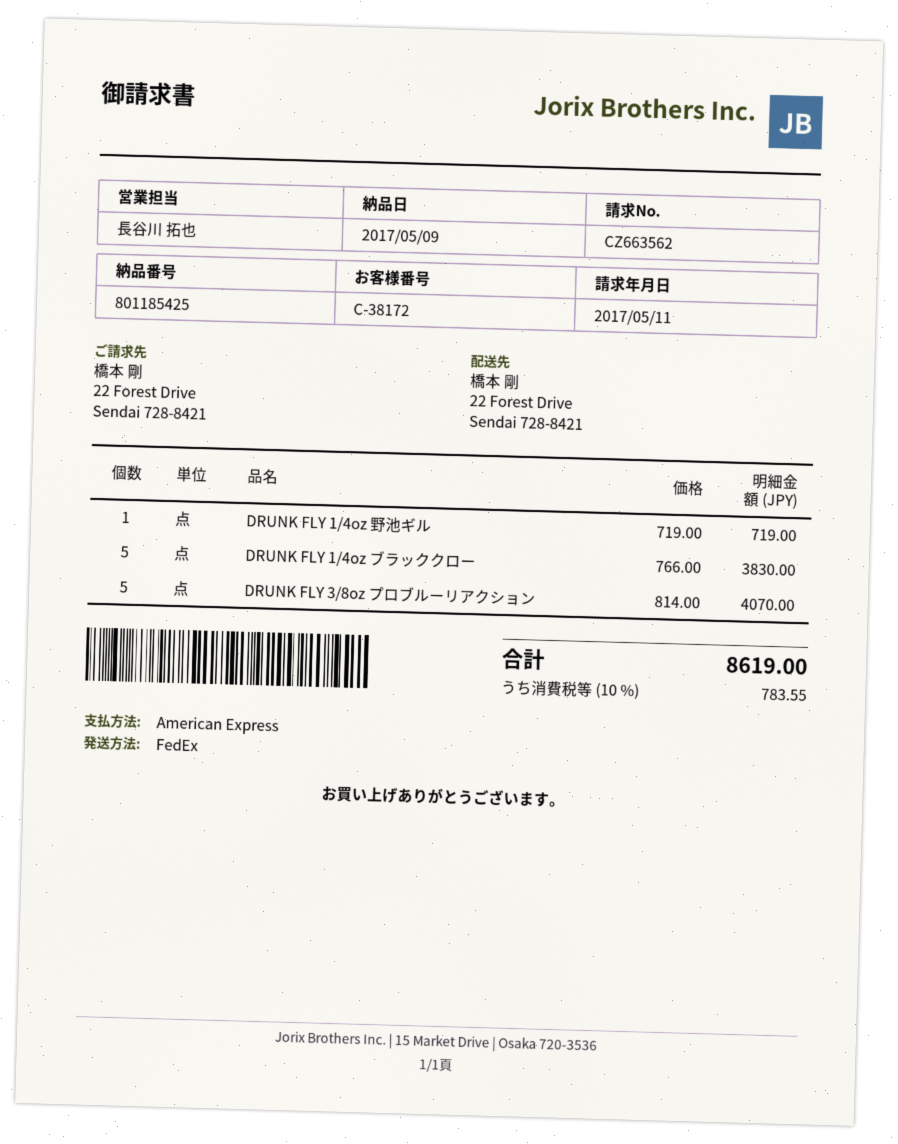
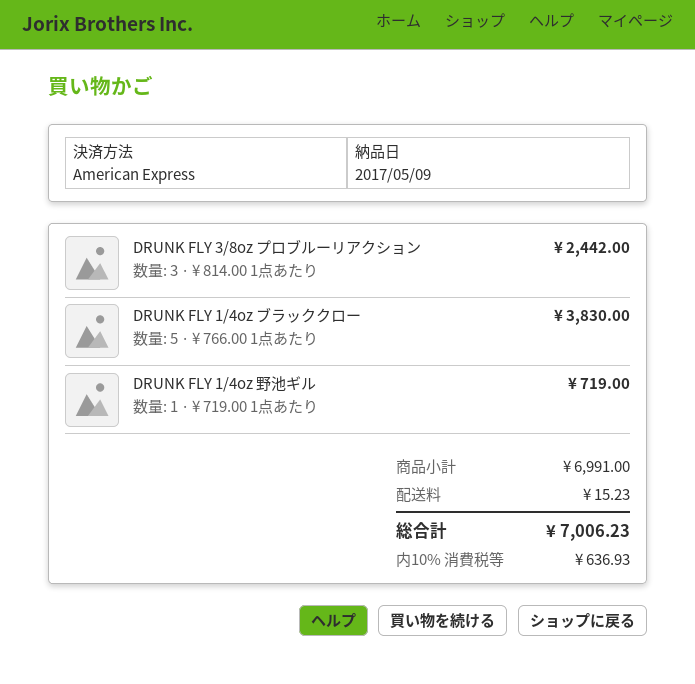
DRUNK FLY 3/8oz プロブルーリアクション: 5 x 814.00 = 4070.00 -> 3 x 814.00 = 2442.00
shipping: none -> 15.23
tax: 10% = 783.55 -> 10% = 636.93
total: 8619.00 -> 7006.23

